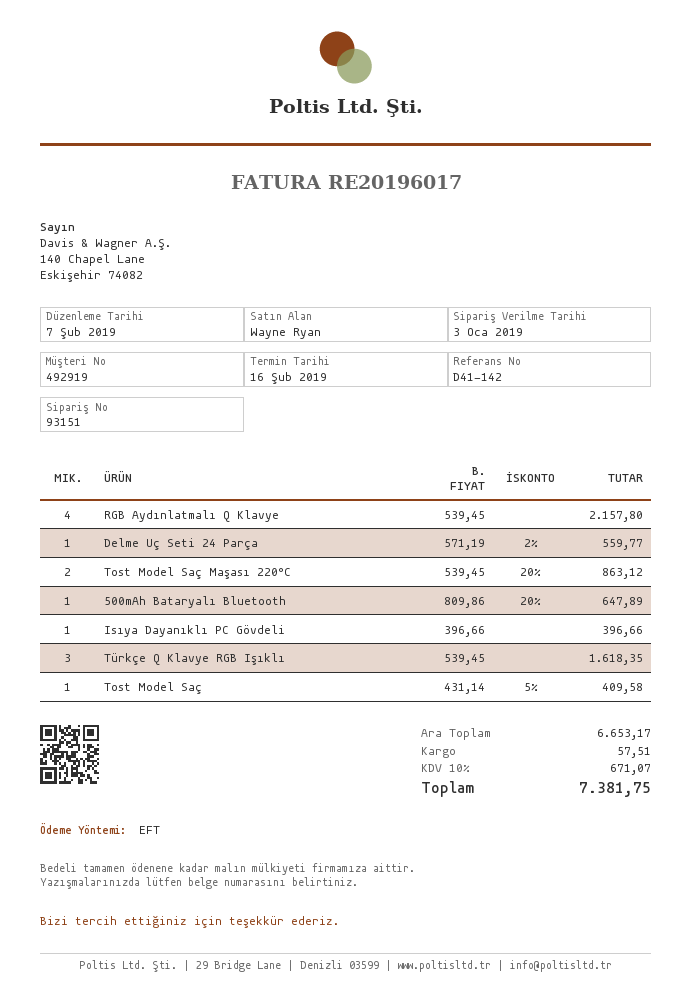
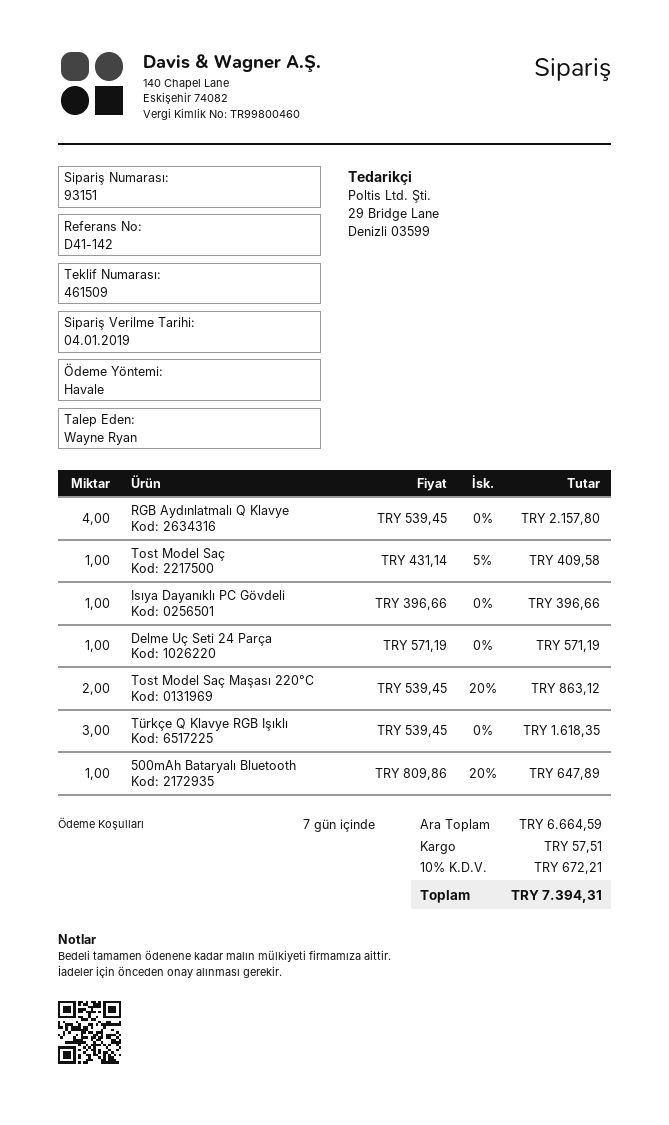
order date: 2019-01-03 -> 2019-01-04
Delme Uç Seti 24 Parça: 1 x 571.19 - 2% = 559.77 -> 1 x 571.19 = 571.19
subtotal: 6653.17 -> 6664.59
tax: 10% = 671.07 -> 10% = 672.21
total: 7381.75 -> 7394.31

